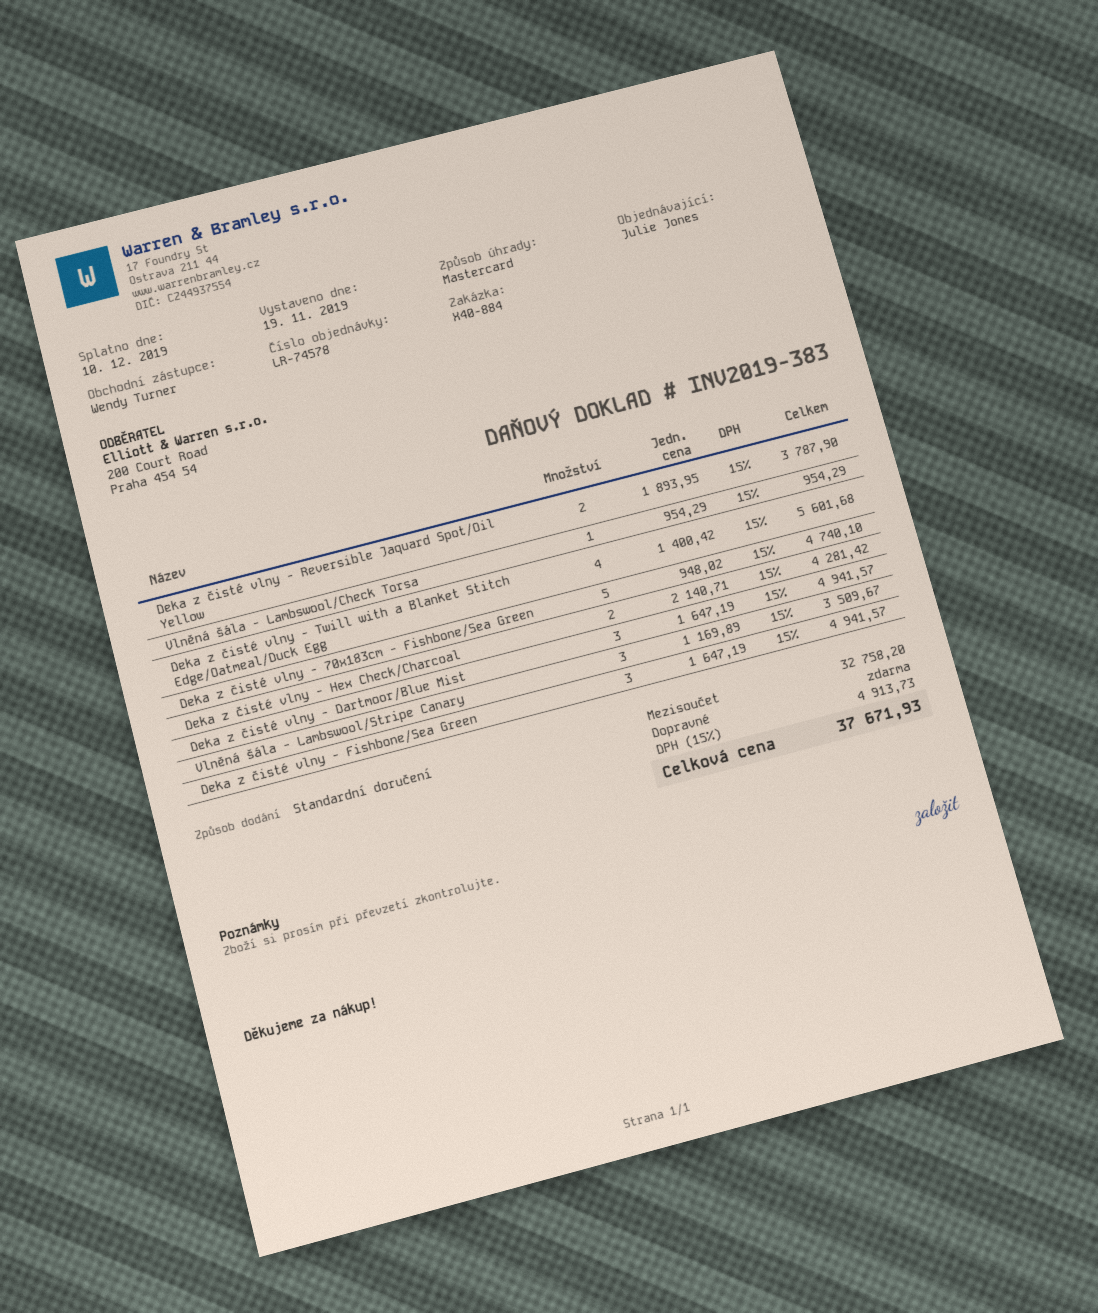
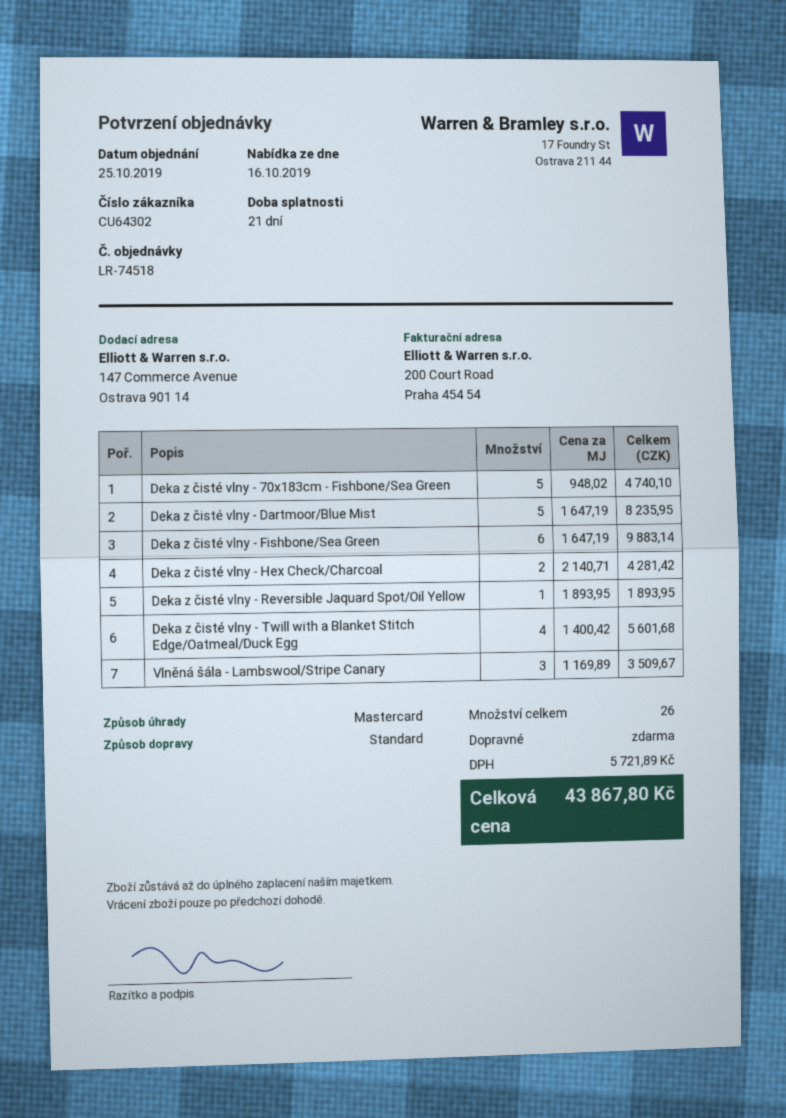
order number: LR-74578 -> LR-74518
Deka z čisté vlny - Reversible Jaquard Spot/Oil Yellow: 2 x 1893.95 = 3787.90 -> 1 x 1893.95 = 1893.95
Vlněná šála - Lambswool/Check Torsa: 1 x 954.29 = 954.29 -> none
Deka z čisté vlny - Dartmoor/Blue Mist: 3 x 1647.19 = 4941.57 -> 5 x 1647.19 = 8235.95
Deka z čisté vlny - Fishbone/Sea Green: 3 x 1647.19 = 4941.57 -> 6 x 1647.19 = 9883.14
tax: 4913.73 -> 5721.89
total: 37671.93 -> 43867.80

